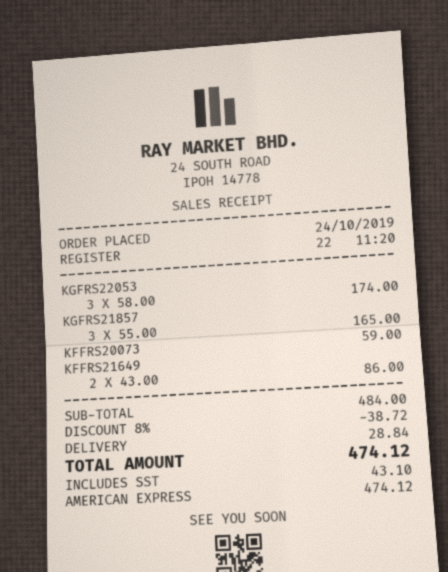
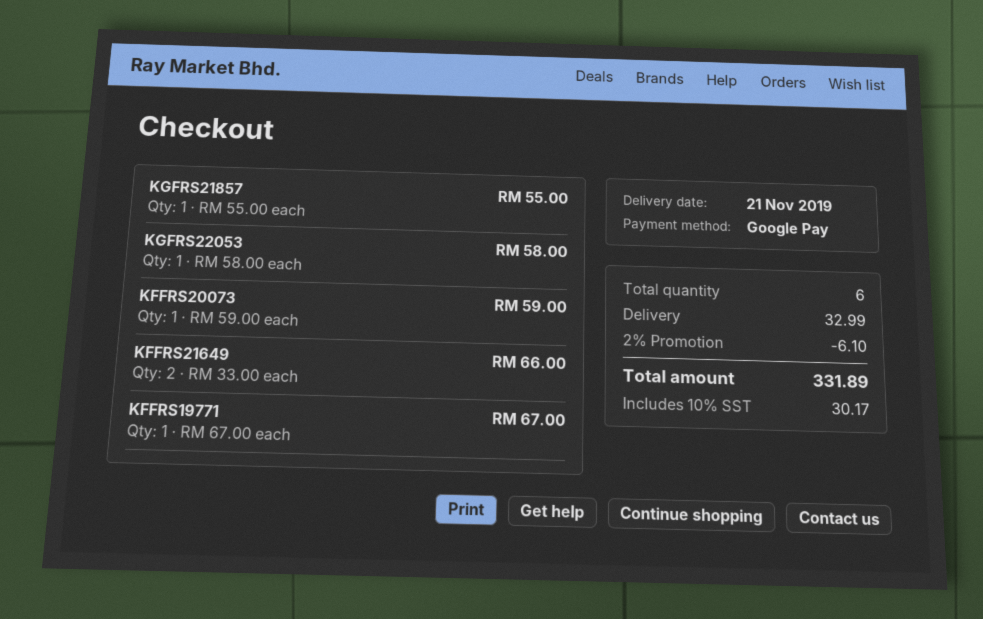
payment method: American Express -> Google Pay
KGFRS22053: 3 x 58.00 = 174.00 -> 1 x 58.00 = 58.00
KGFRS21857: 3 x 55.00 = 165.00 -> 1 x 55.00 = 55.00
KFFRS21649: 2 x 43.00 = 86.00 -> 2 x 33.00 = 66.00
KFFRS19771: none -> 1 x 67.00 = 67.00
discount: 8% = 38.72 -> 2% = 6.10
shipping: 28.84 -> 32.99
tax: 43.10 -> 30.17
total: 474.12 -> 331.89

